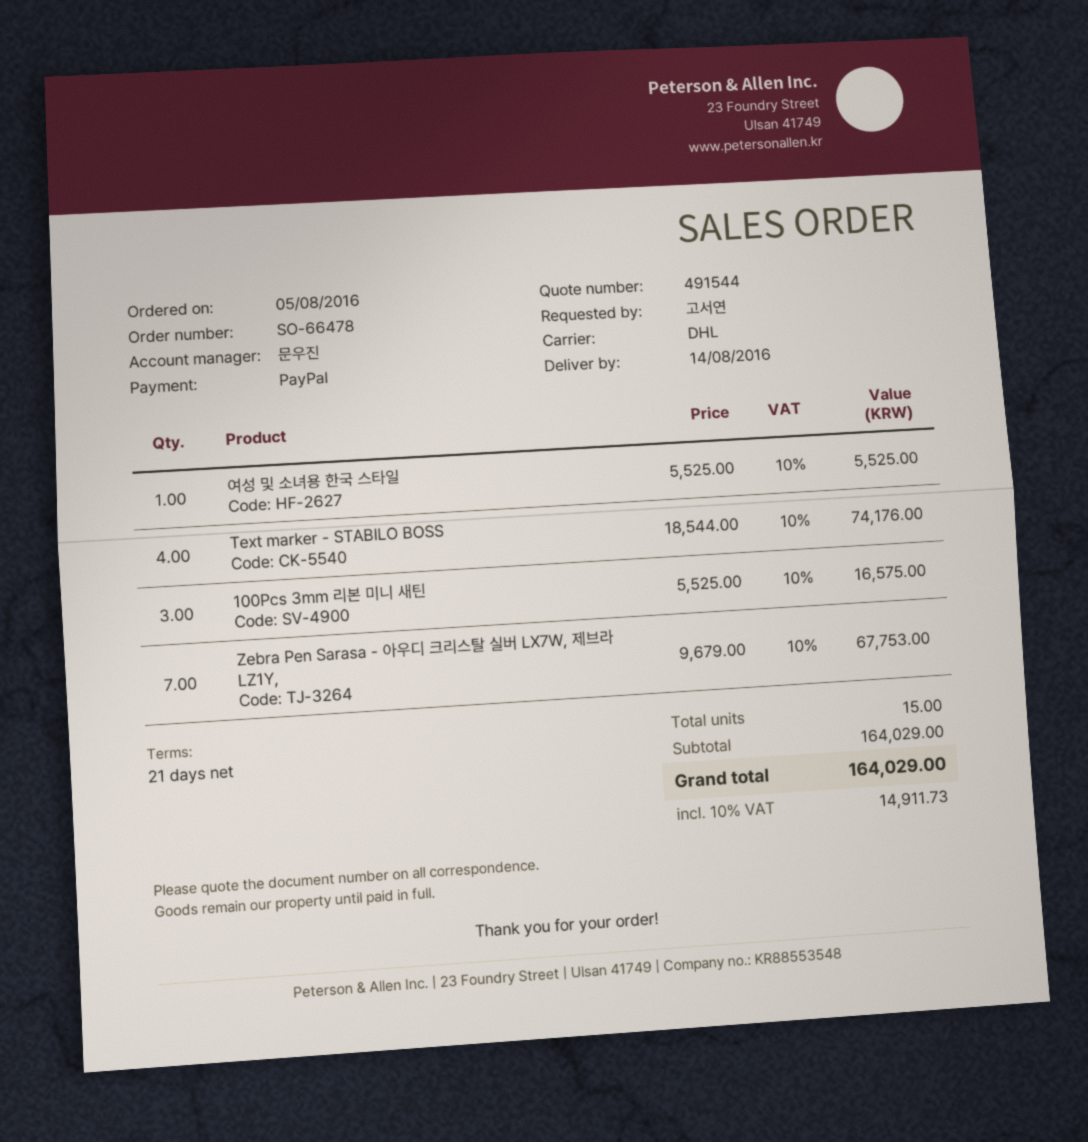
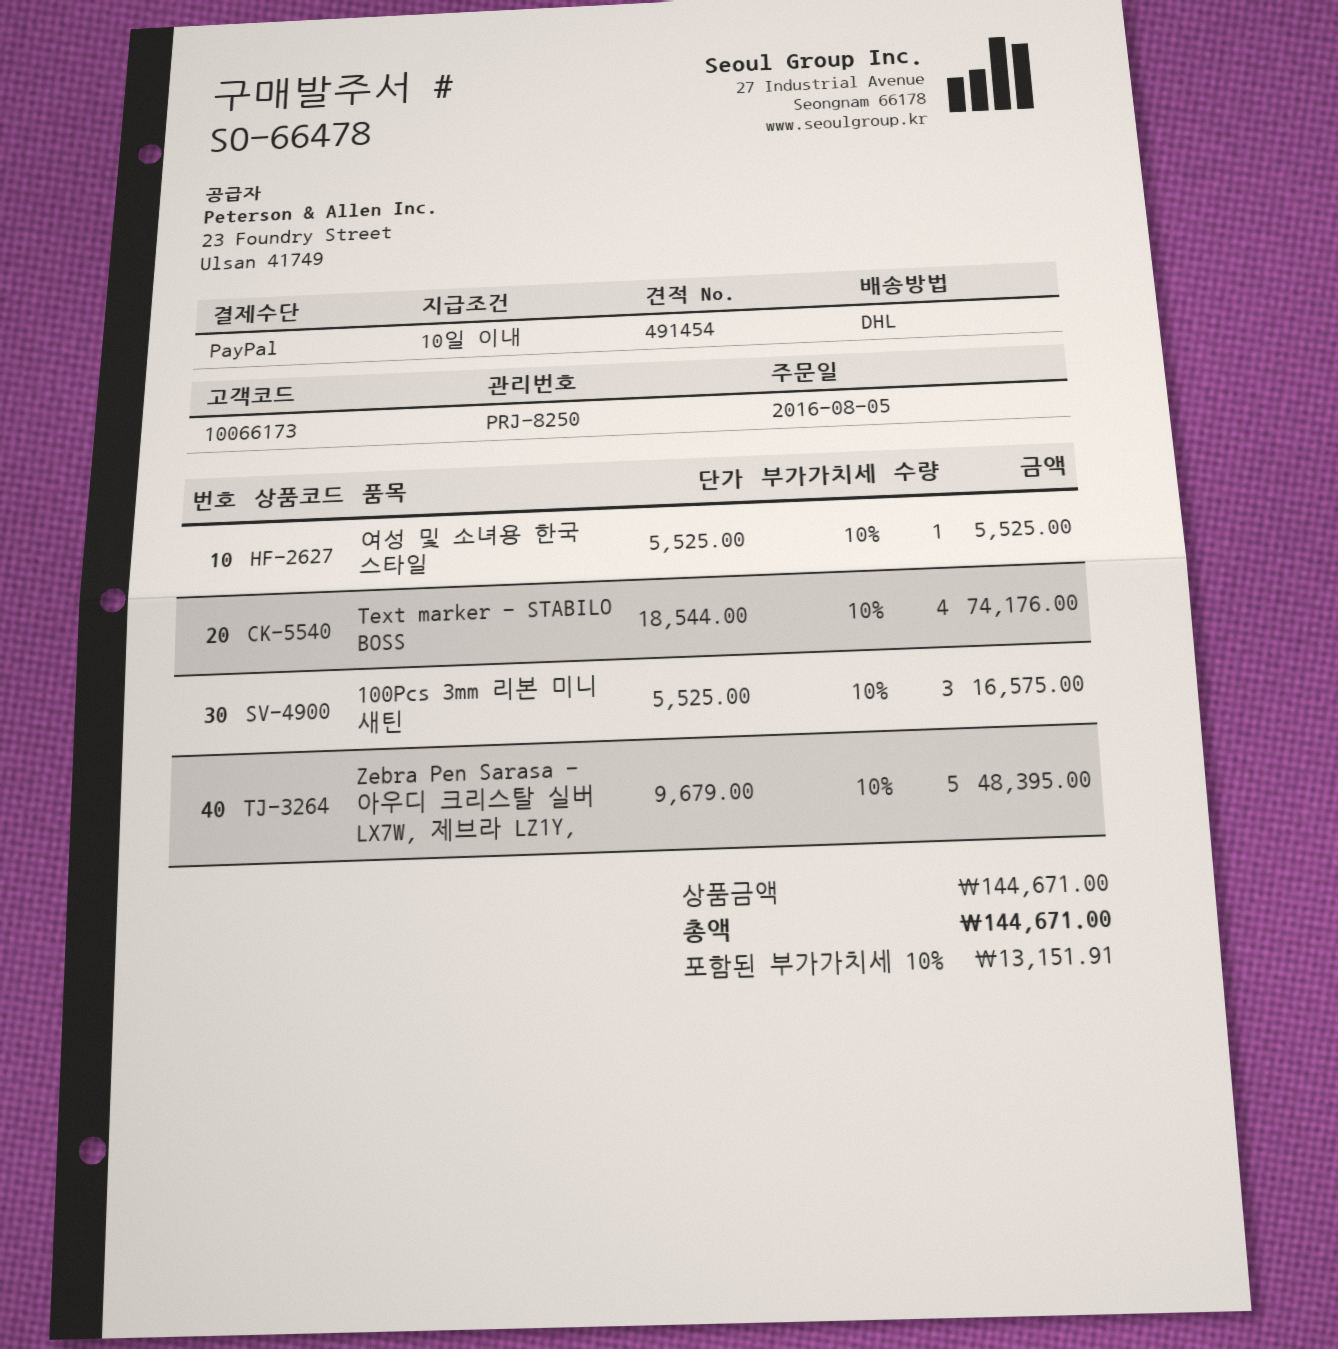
quote number: 491544 -> 491454
payment terms: 21 days -> 10 days
Zebra Pen Sarasa - 아우디 크리스탈 실버 LX7W, 제브라 LZ1Y,: 7 x 9679.00 = 67753.00 -> 5 x 9679.00 = 48395.00
subtotal: 164029.00 -> 144671.00
tax: 10% = 14911.73 -> 10% = 13151.91
total: 164029.00 -> 144671.00

